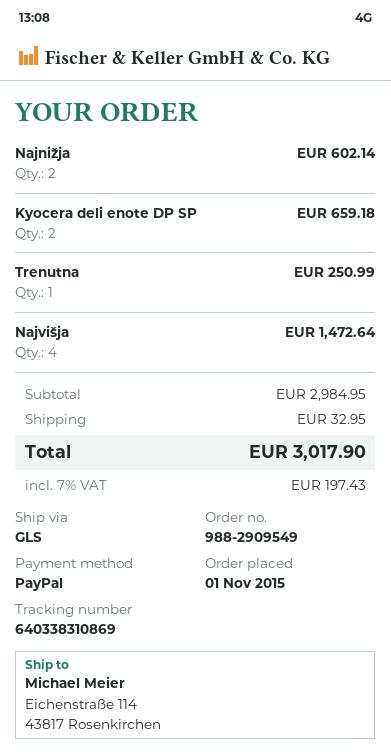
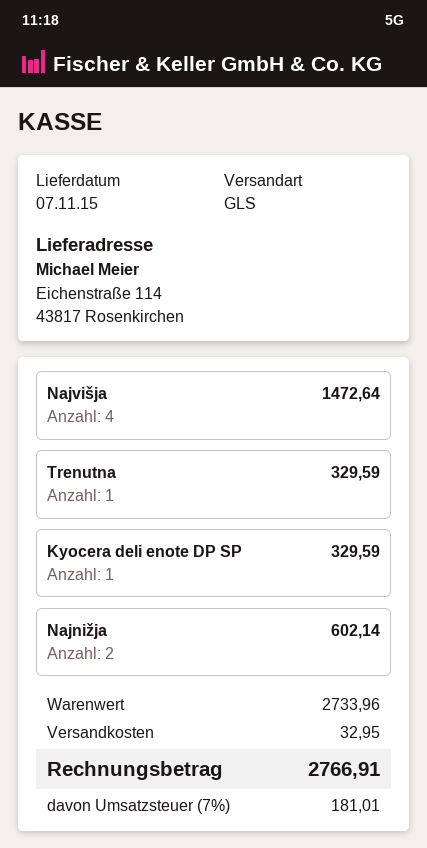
Kyocera deli enote DP SP: 2 for 659.18 -> 1 for 329.59
Trenutna: 1 for 250.99 -> 1 for 329.59
subtotal: 2984.95 -> 2733.96
tax: 7% = 197.43 -> 7% = 181.01
total: 3017.90 -> 2766.91

